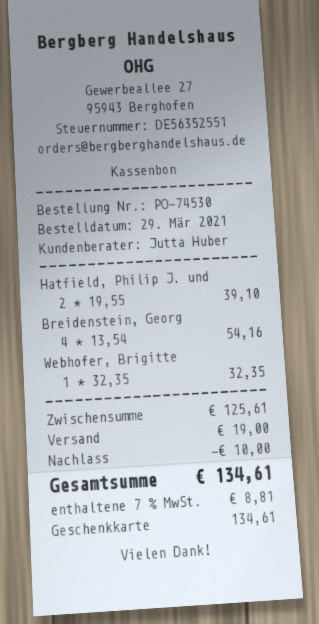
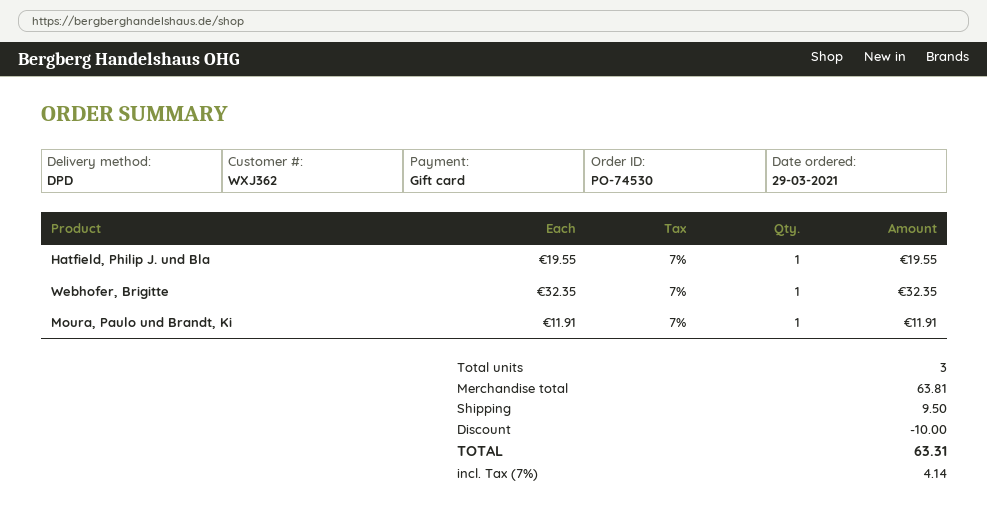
Hatfield, Philip J. und: 2 x 19.55 = 39.10 -> 1 x 19.55 = 19.55
Breidenstein, Georg: 4 x 13.54 = 54.16 -> none
Moura, Paulo und Brandt, Ki: none -> 1 x 11.91 = 11.91
subtotal: 125.61 -> 63.81
shipping: 19.00 -> 9.50
tax: 7% = 8.81 -> 7% = 4.14
total: 134.61 -> 63.31

